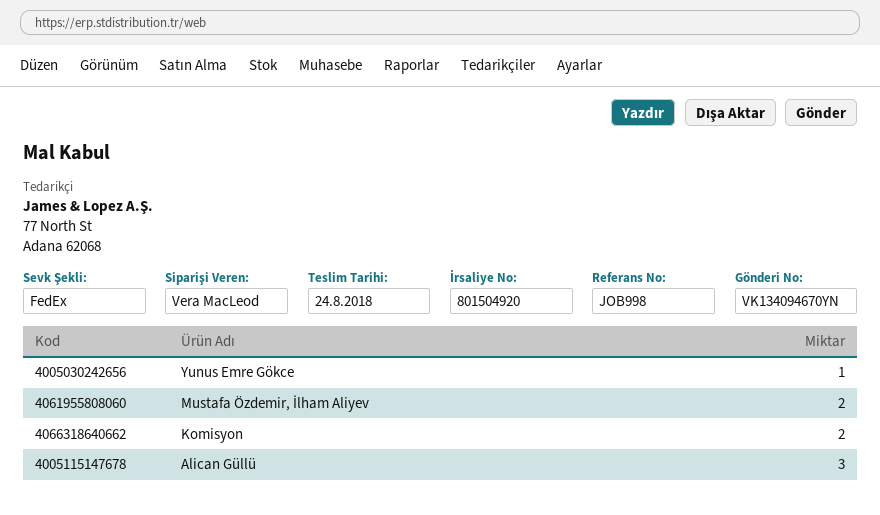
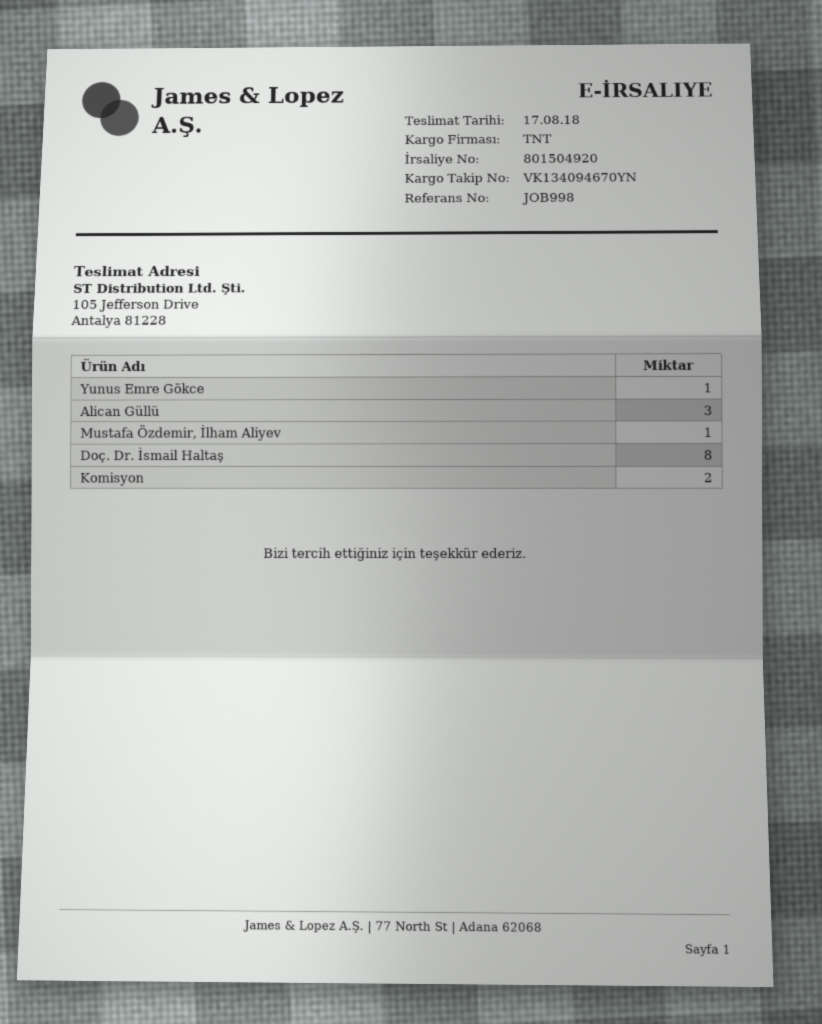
delivery date: 2018-08-24 -> 2018-08-17
shipping method: FedEx -> TNT
Mustafa Özdemir, İlham Aliyev: 2 -> 1
Doç. Dr. İsmail Haltaş: none -> 8

